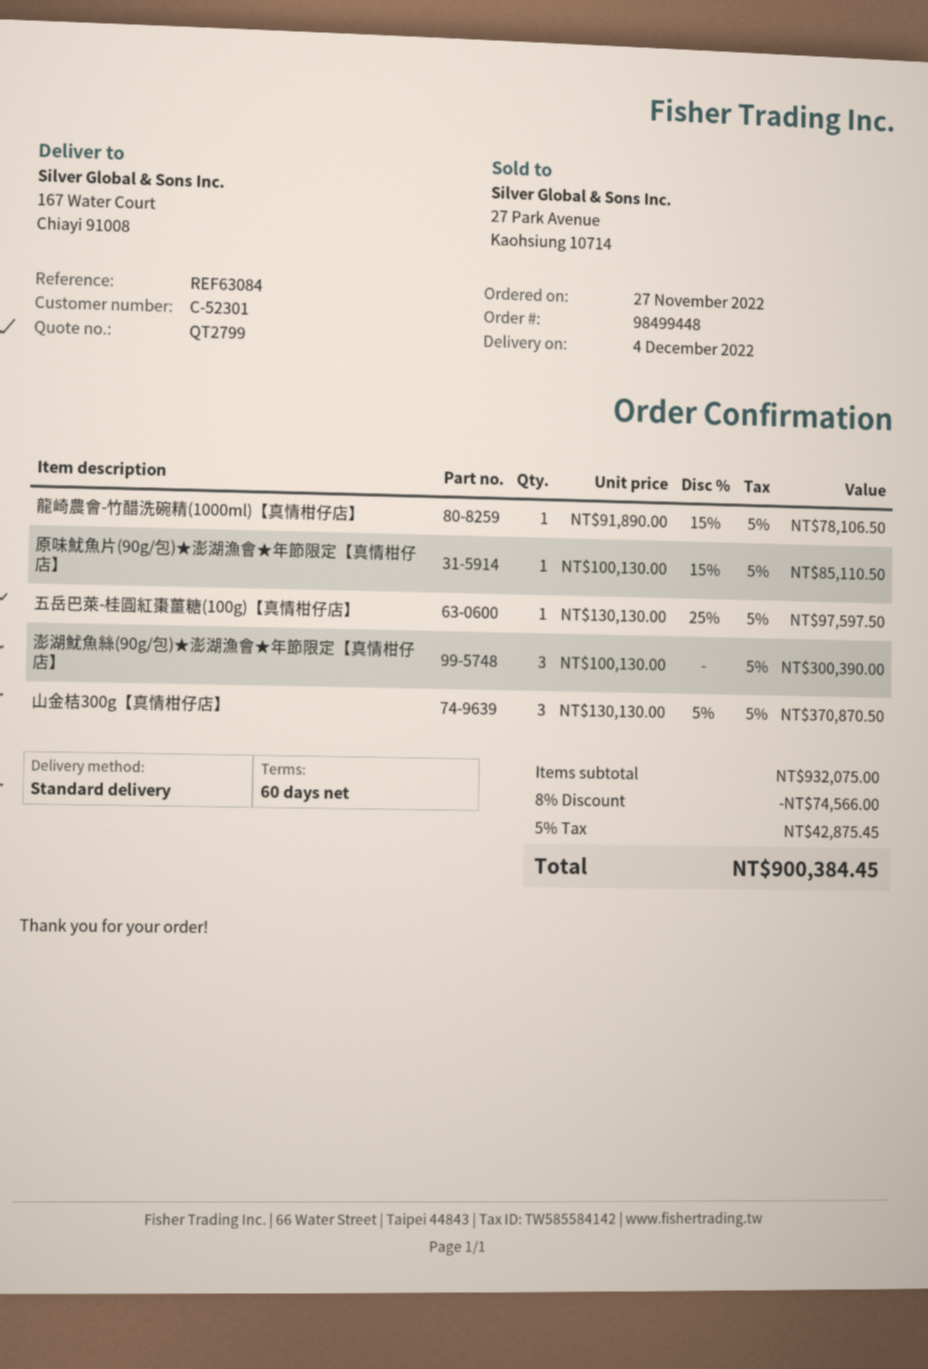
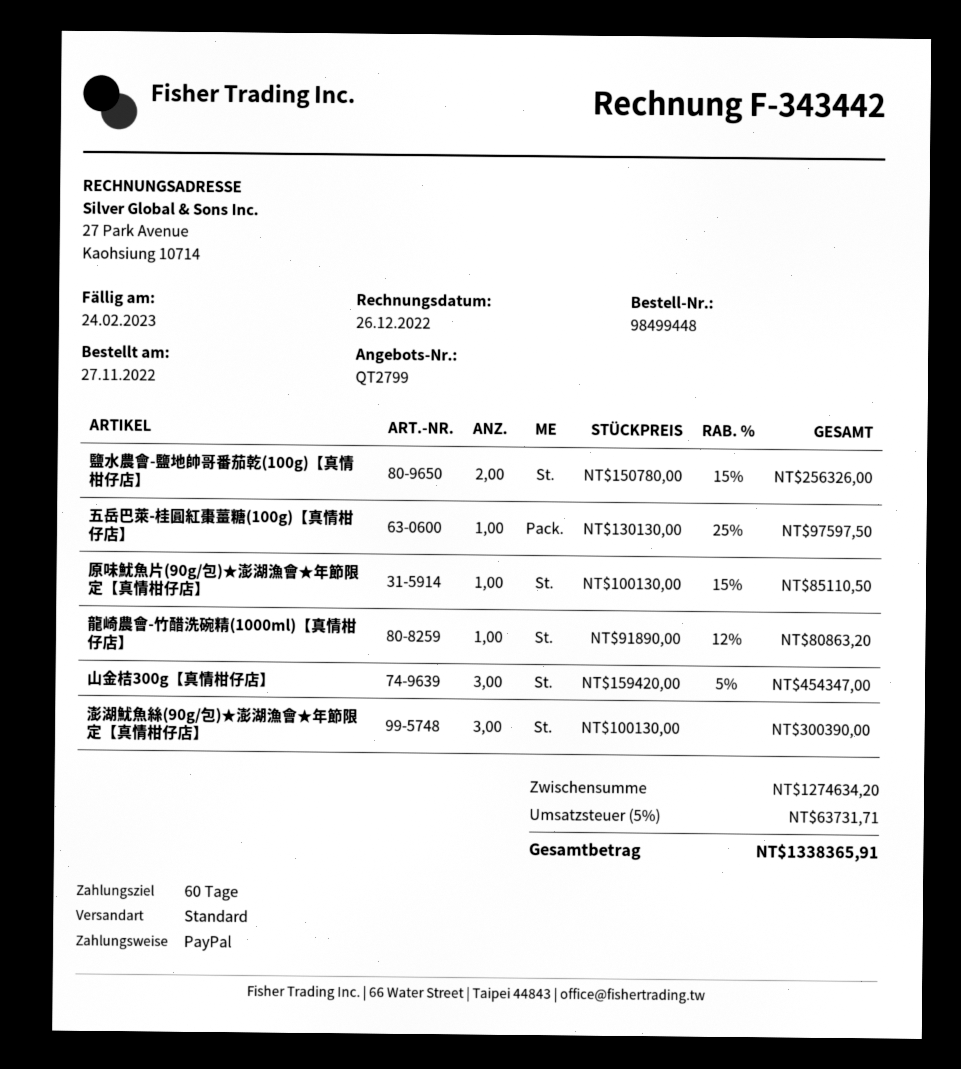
龍崎農會-竹醋洗碗精(1000ml)【真情柑仔店】: 1 x 91890.00 - 15% = 78106.50 -> 1 x 91890.00 - 12% = 80863.20
山金桔300g【真情柑仔店】: 3 x 130130.00 - 5% = 370870.50 -> 3 x 159420.00 - 5% = 454347.00
鹽水農會-鹽地帥哥番茄乾(100g)【真情柑仔店】: none -> 2 x 150780.00 - 15% = 256326.00
subtotal: 932075.00 -> 1274634.20
discount: 8% = 74566.00 -> none
tax: 5% = 42875.45 -> 5% = 63731.71
total: 900384.45 -> 1338365.91

